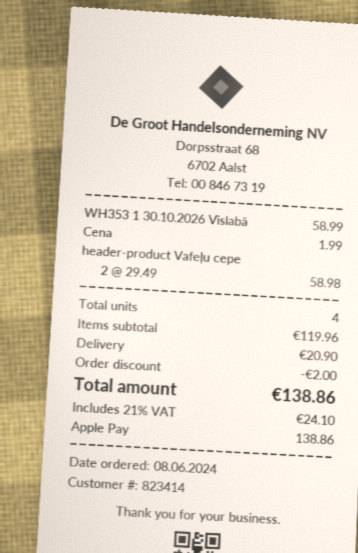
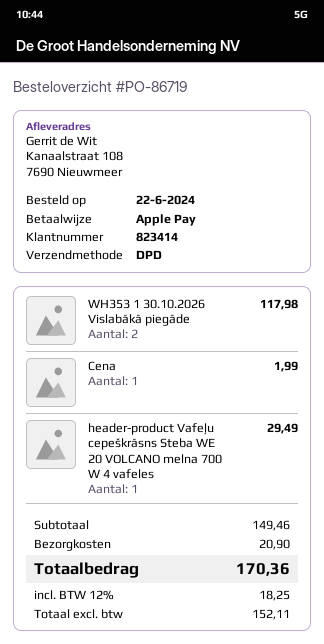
order date: 2024-06-08 -> 2024-06-22
WH353 1 30.10.2026 Vislabā: 1 for 58.99 -> 2 for 117.98
header-product Vafeļu cepe: 2 for 58.98 -> 1 for 29.49
subtotal: 119.96 -> 149.46
discount: 2.00 -> none
tax: 21% = 24.10 -> 12% = 18.25
total: 138.86 -> 170.36

